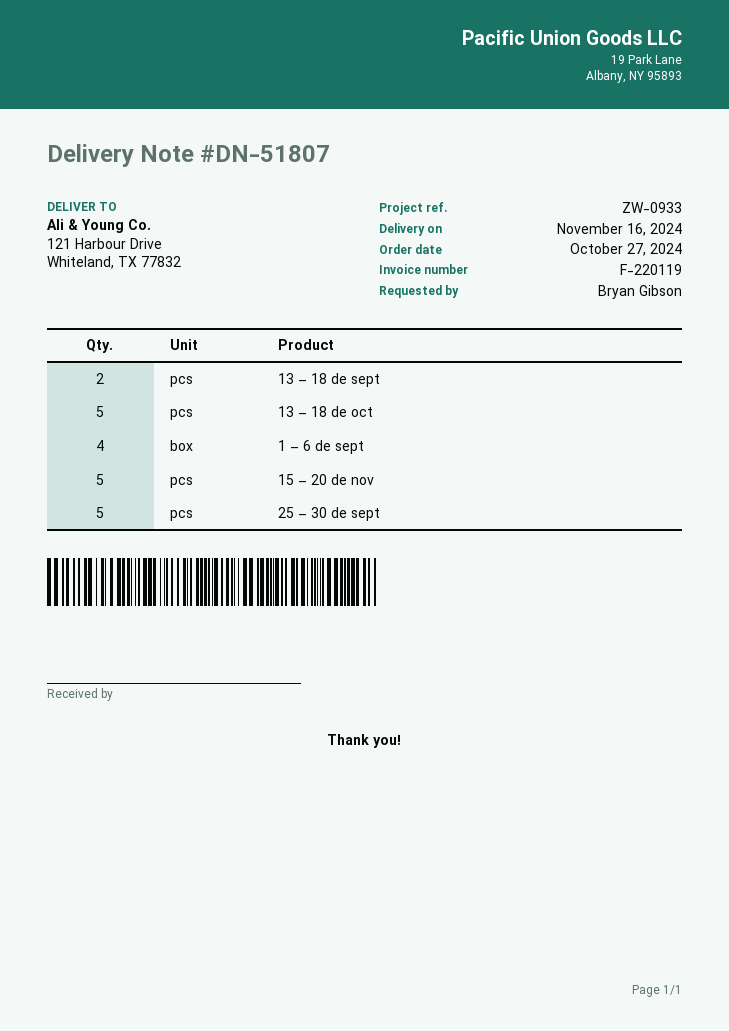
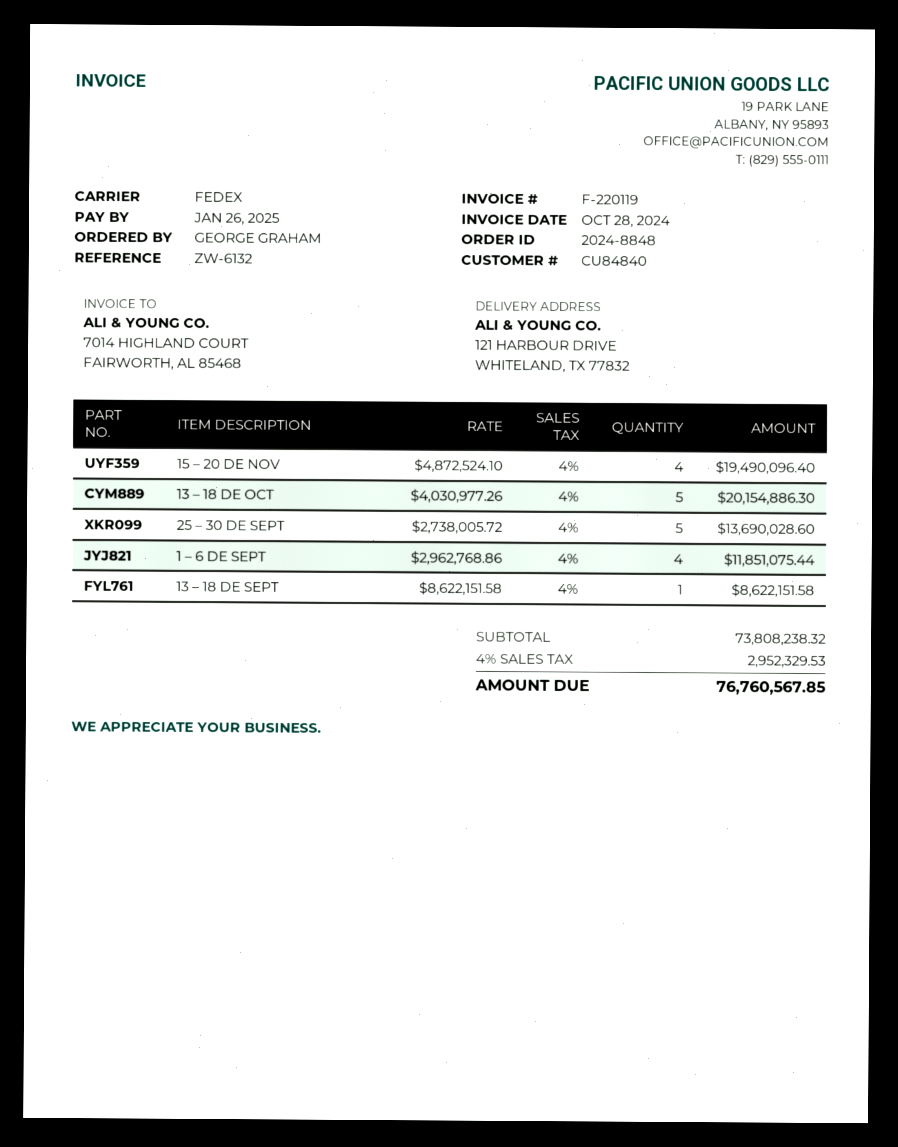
reference: ZW-0933 -> ZW-6132
ordered by: Bryan Gibson -> GEORGE GRAHAM
13 – 18 de sept: 2 -> 1
15 – 20 de nov: 5 -> 4

